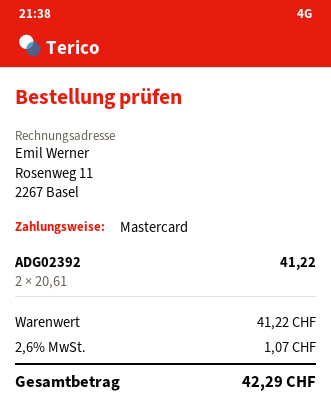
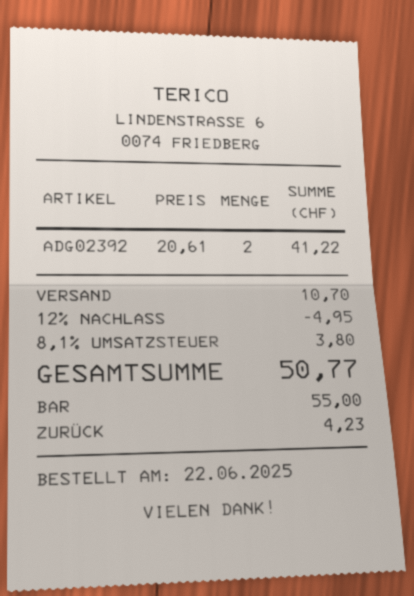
payment method: Mastercard -> cash
discount: none -> 12% = 4.95
shipping: none -> 10.70
tax: 2.6% = 1.07 -> 8.1% = 3.80
total: 42.29 -> 50.77

